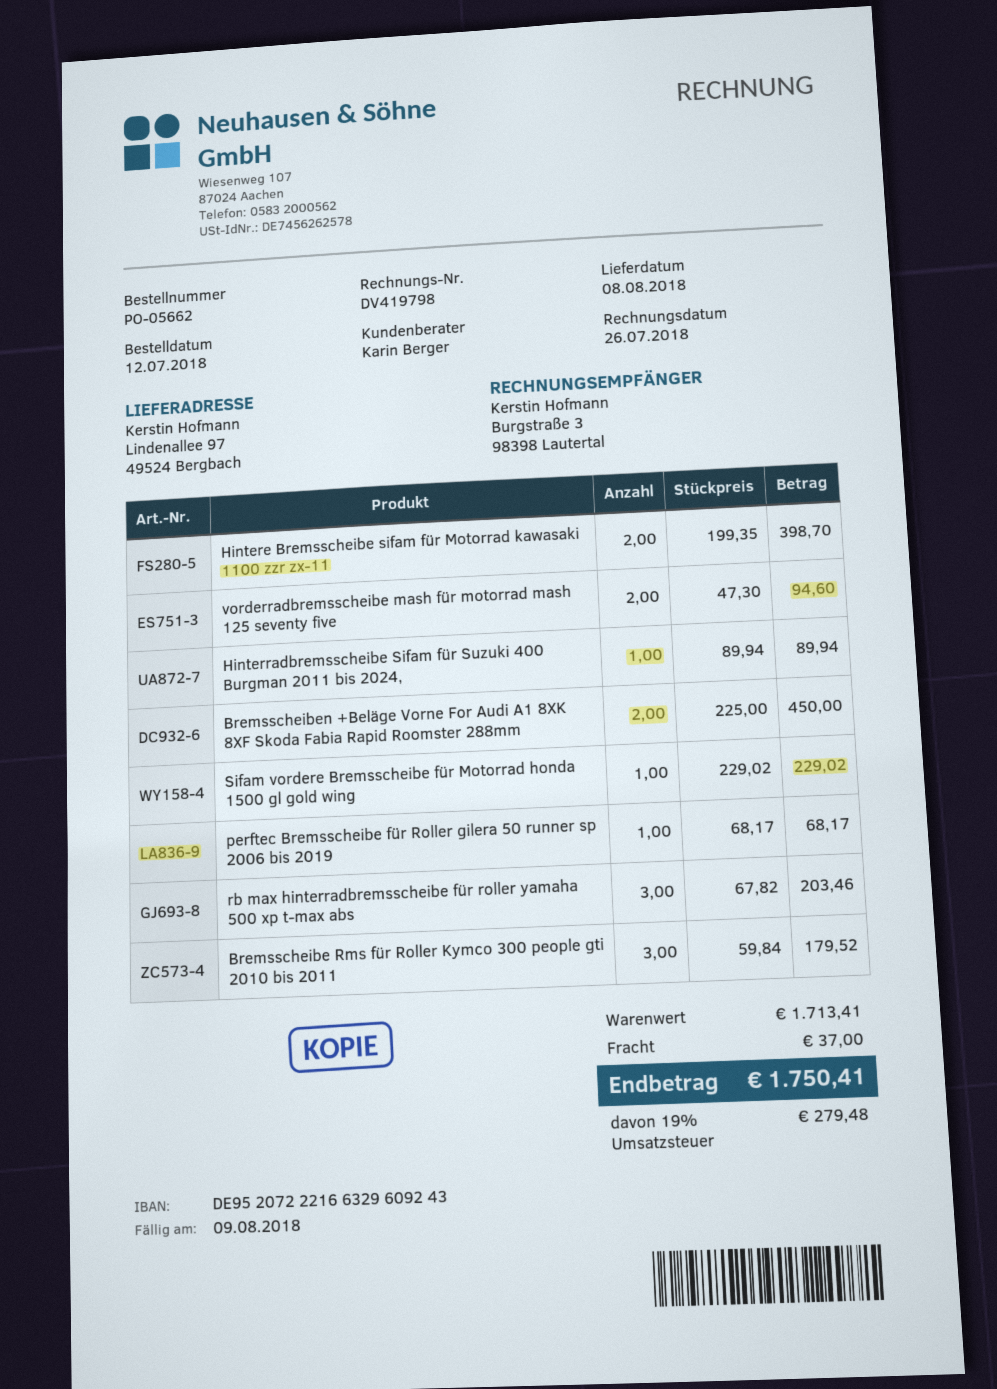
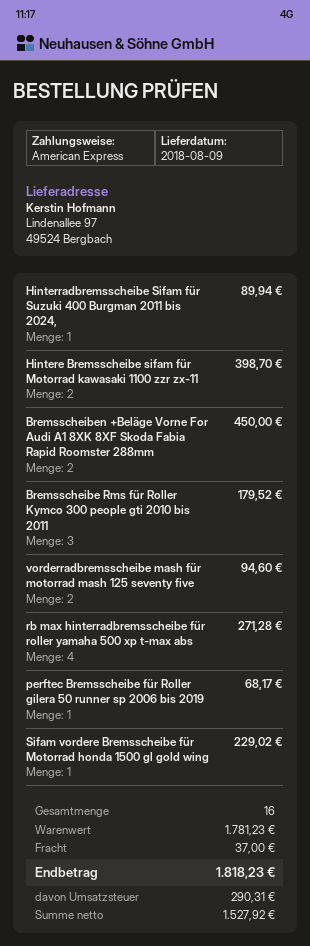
delivery date: 2018-08-08 -> 2018-08-09
rb max hinterradbremsscheibe für roller yamaha 500 xp t-max abs: 3 for 203.46 -> 4 for 271.28
subtotal: 1713.41 -> 1781.23
tax: 279.48 -> 290.31
total: 1750.41 -> 1818.23

